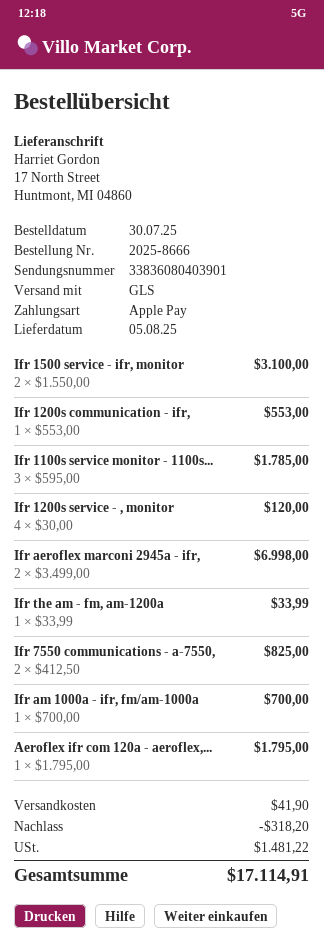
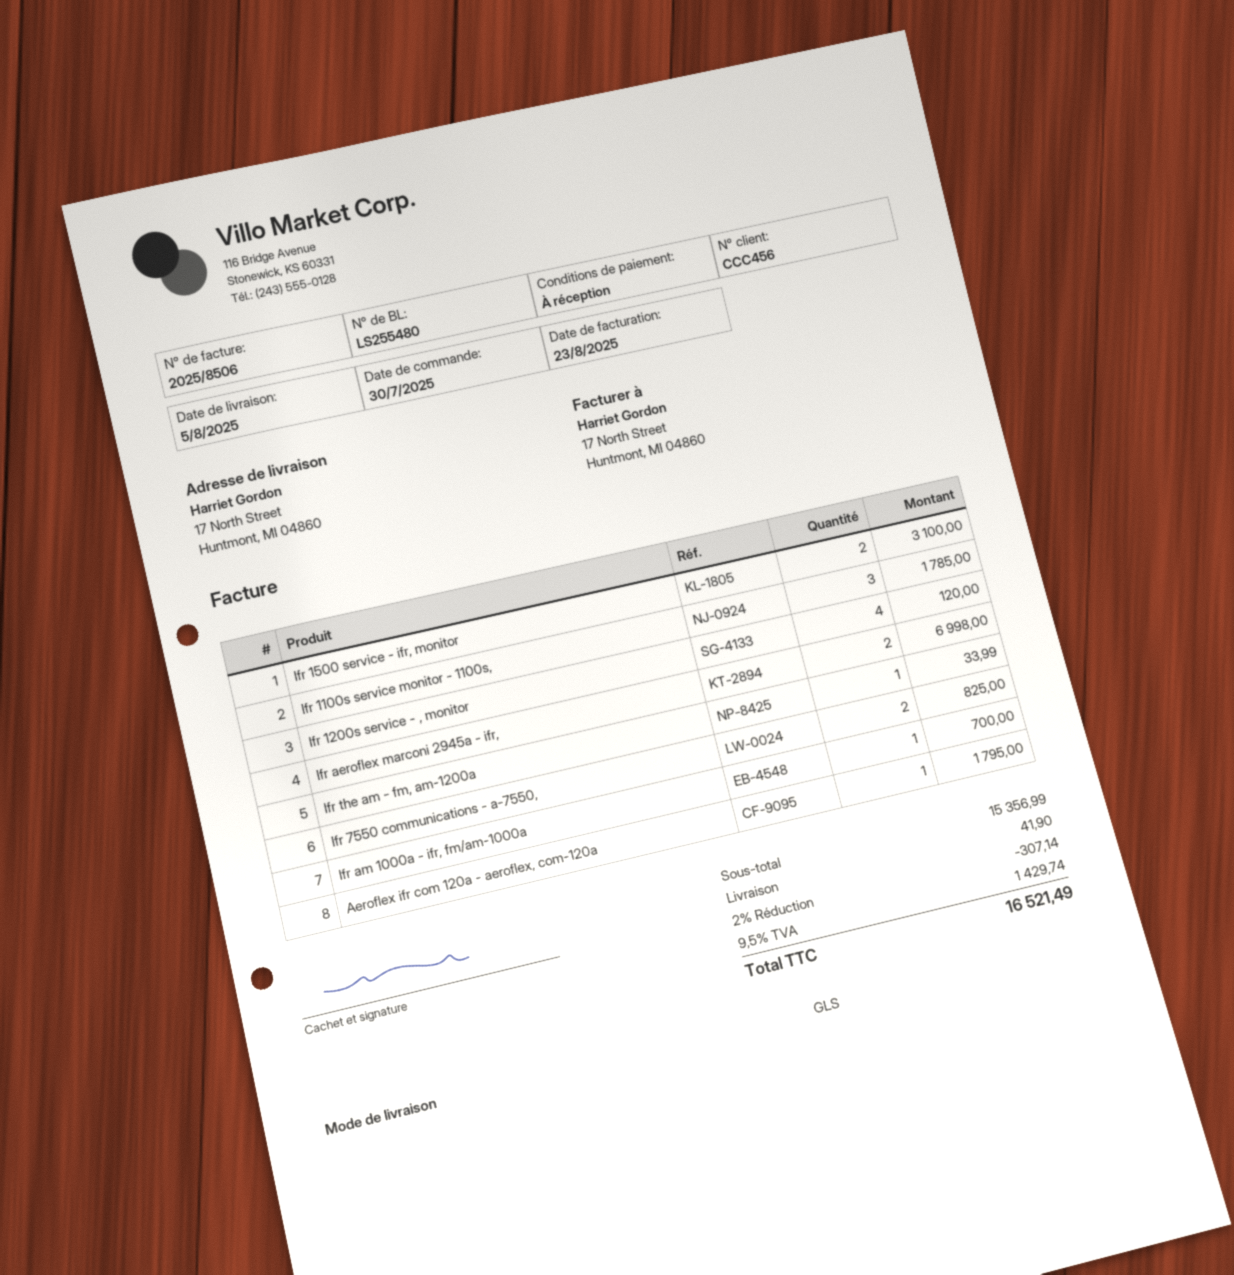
Ifr 1200s communication - ifr,: 1 for 553.00 -> none
discount: 318.20 -> 307.14
tax: 1481.22 -> 1429.74
total: 17114.91 -> 16521.49

